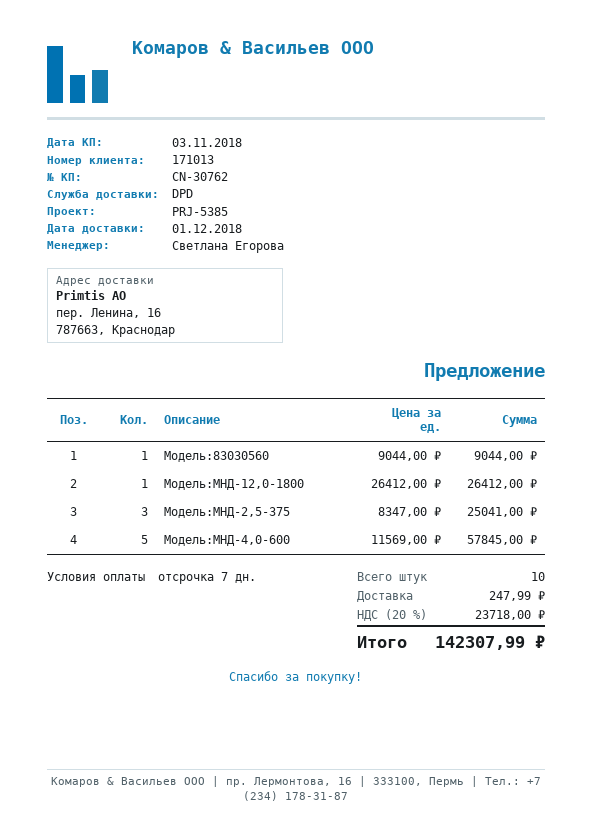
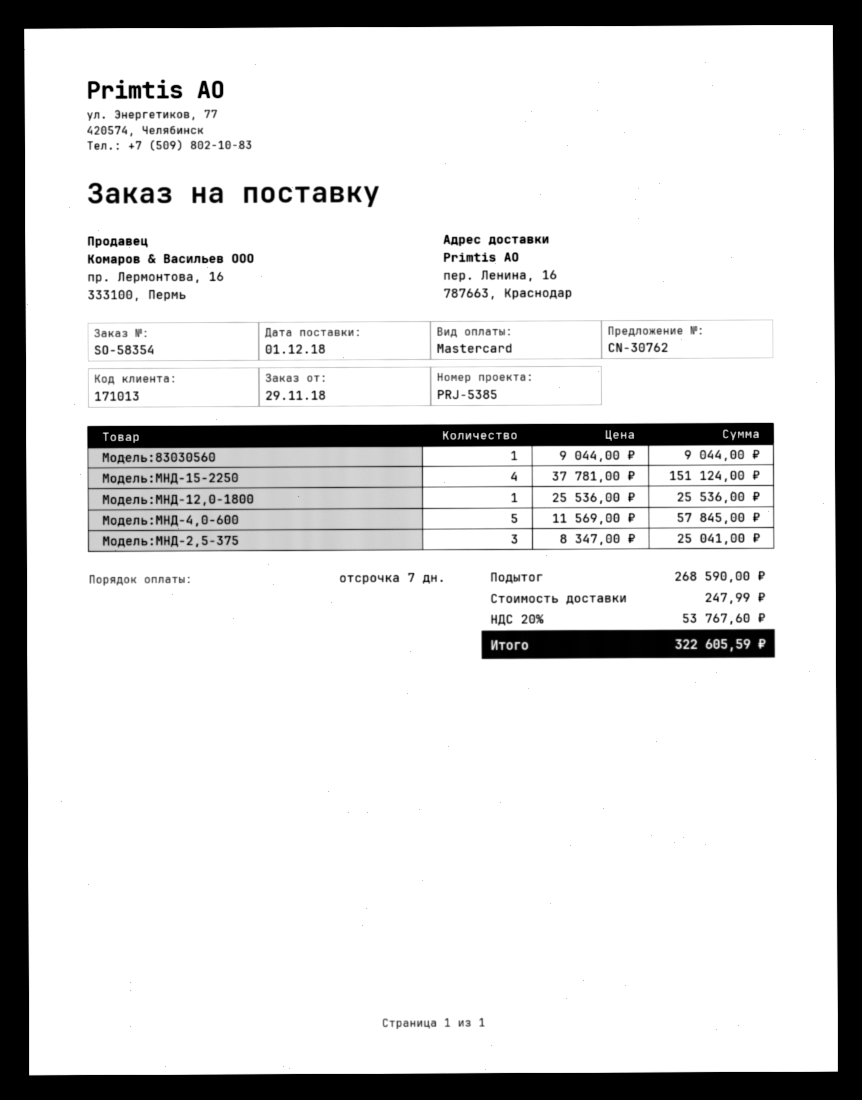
Модель:МНД-12,0-1800: 1 x 26412.00 = 26412.00 -> 1 x 25536.00 = 25536.00
Модель:МНД-15-2250: none -> 4 x 37781.00 = 151124.00
tax: 20% = 23718.00 -> 20% = 53767.60
total: 142307.99 -> 322605.59

